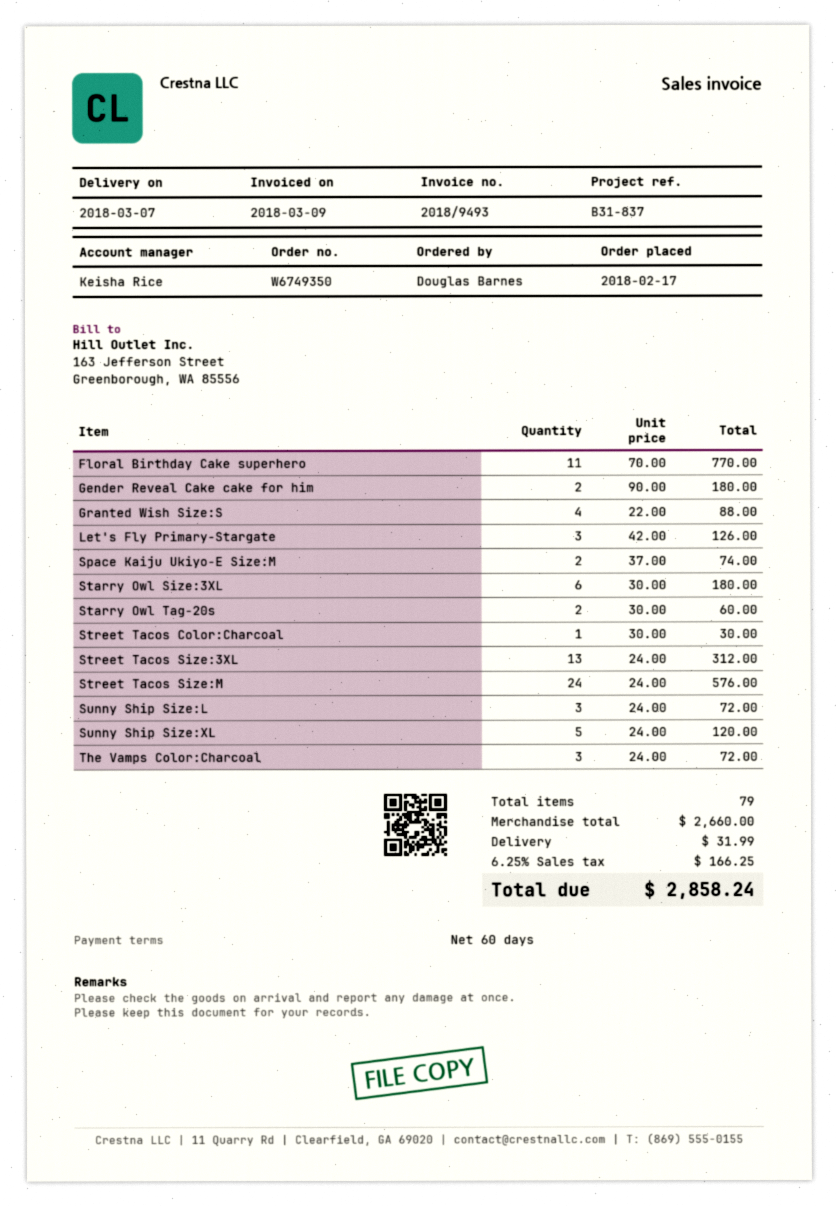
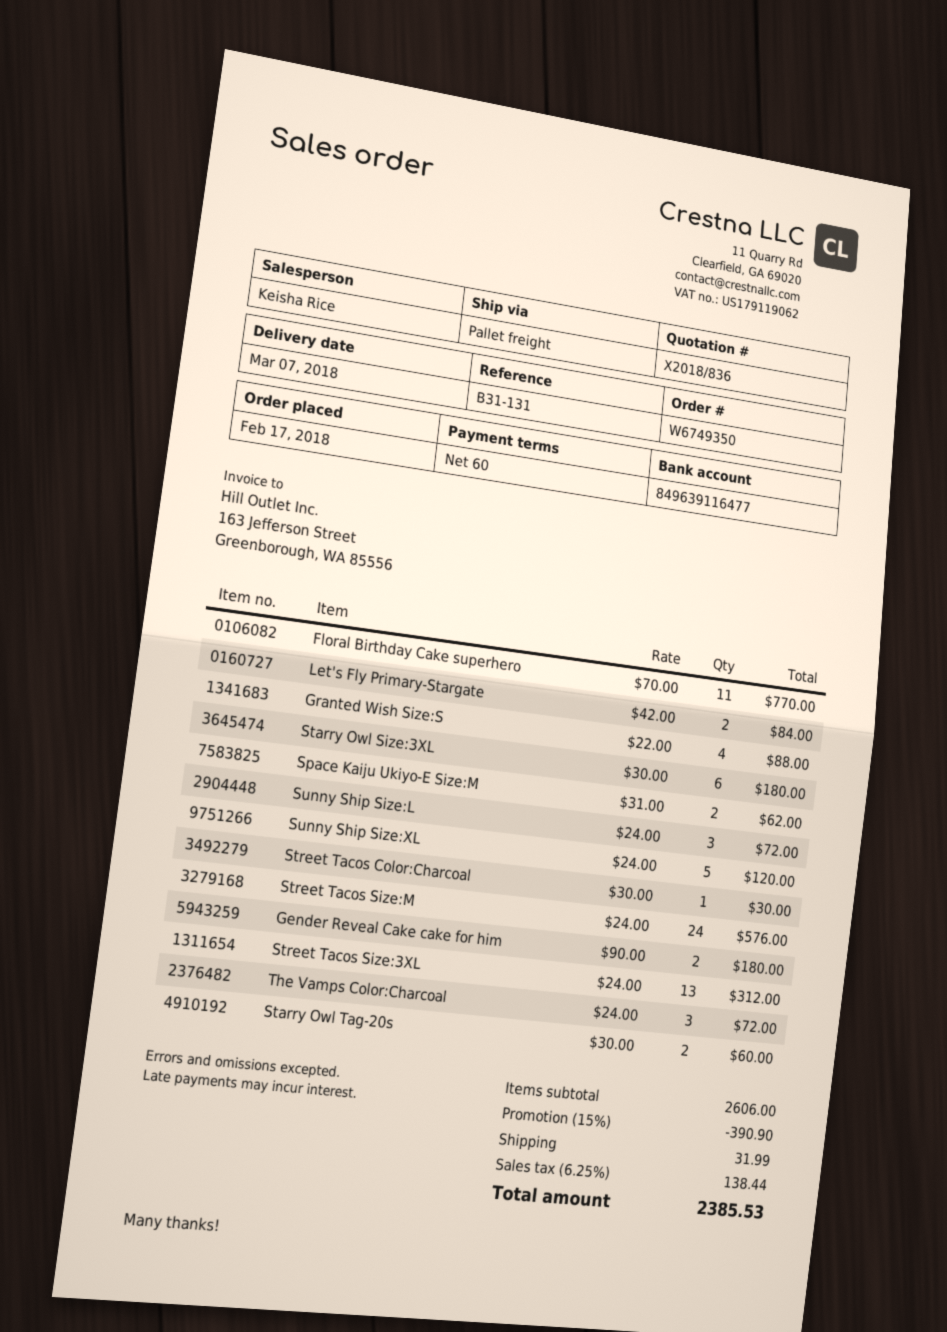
reference: B31-837 -> B31-131
Let's Fly Primary-Stargate: 3 x 42.00 = 126.00 -> 2 x 42.00 = 84.00
Space Kaiju Ukiyo-E Size:M: 2 x 37.00 = 74.00 -> 2 x 31.00 = 62.00
subtotal: 2660.00 -> 2606.00
discount: none -> 15% = 390.90
tax: 6.25% = 166.25 -> 6.25% = 138.44
total: 2858.24 -> 2385.53

